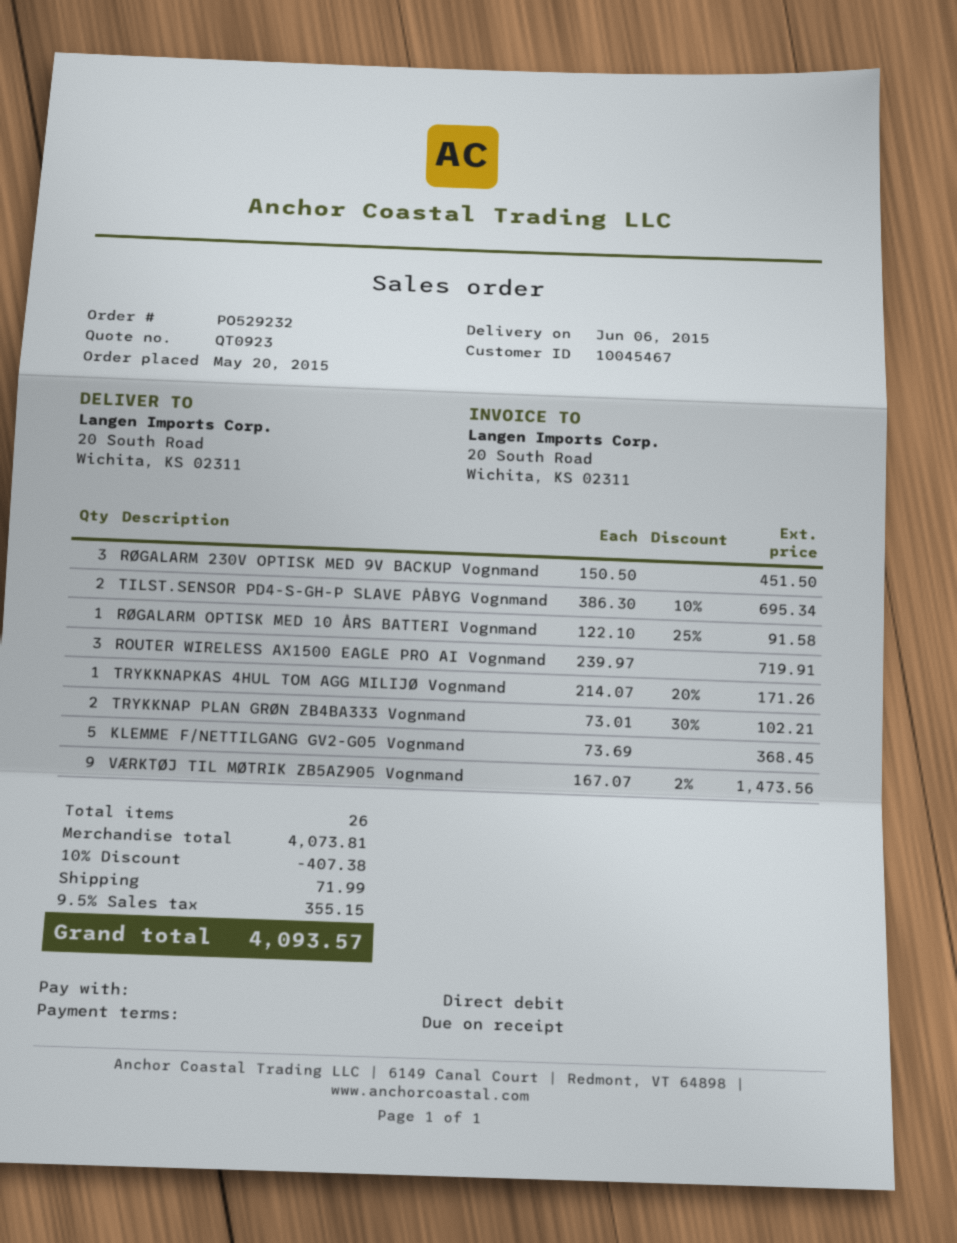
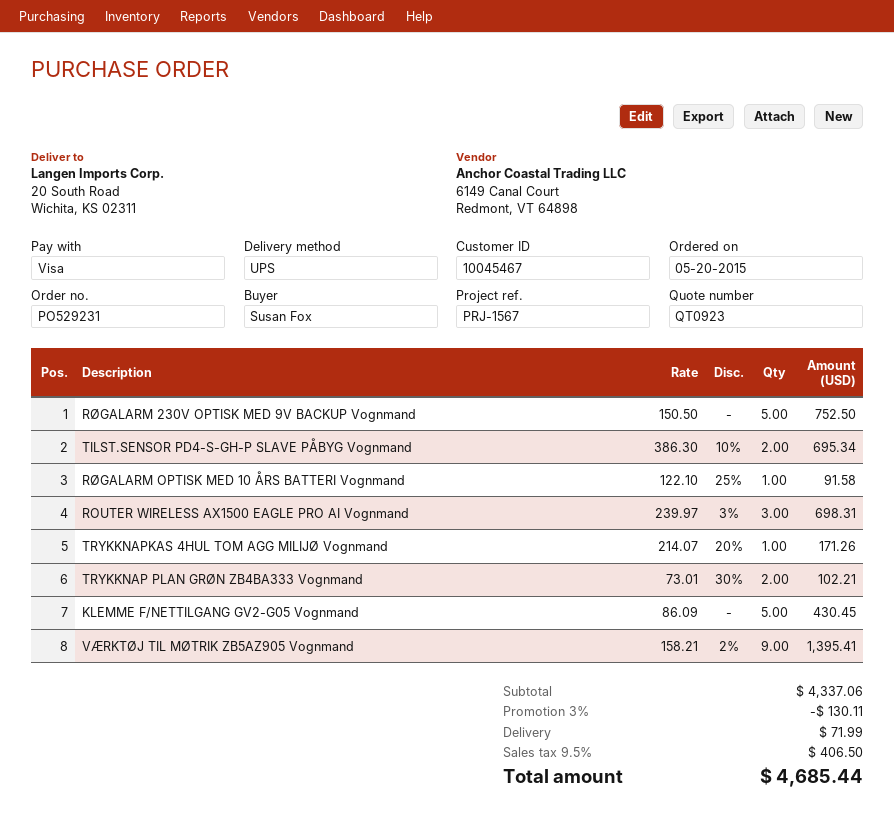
order number: PO529232 -> PO529231
payment method: direct debit -> Visa
RØGALARM 230V OPTISK MED 9V BACKUP Vognmand: 3 x 150.50 = 451.50 -> 5 x 150.50 = 752.50
ROUTER WIRELESS AX1500 EAGLE PRO AI Vognmand: 3 x 239.97 = 719.91 -> 3 x 239.97 - 3% = 698.31
KLEMME F/NETTILGANG GV2-G05 Vognmand: 5 x 73.69 = 368.45 -> 5 x 86.09 = 430.45
VÆRKTØJ TIL MØTRIK ZB5AZ905 Vognmand: 9 x 167.07 - 2% = 1473.56 -> 9 x 158.21 - 2% = 1395.41
subtotal: 4073.81 -> 4337.06
discount: 10% = 407.38 -> 3% = 130.11
tax: 9.5% = 355.15 -> 9.5% = 406.50
total: 4093.57 -> 4685.44

